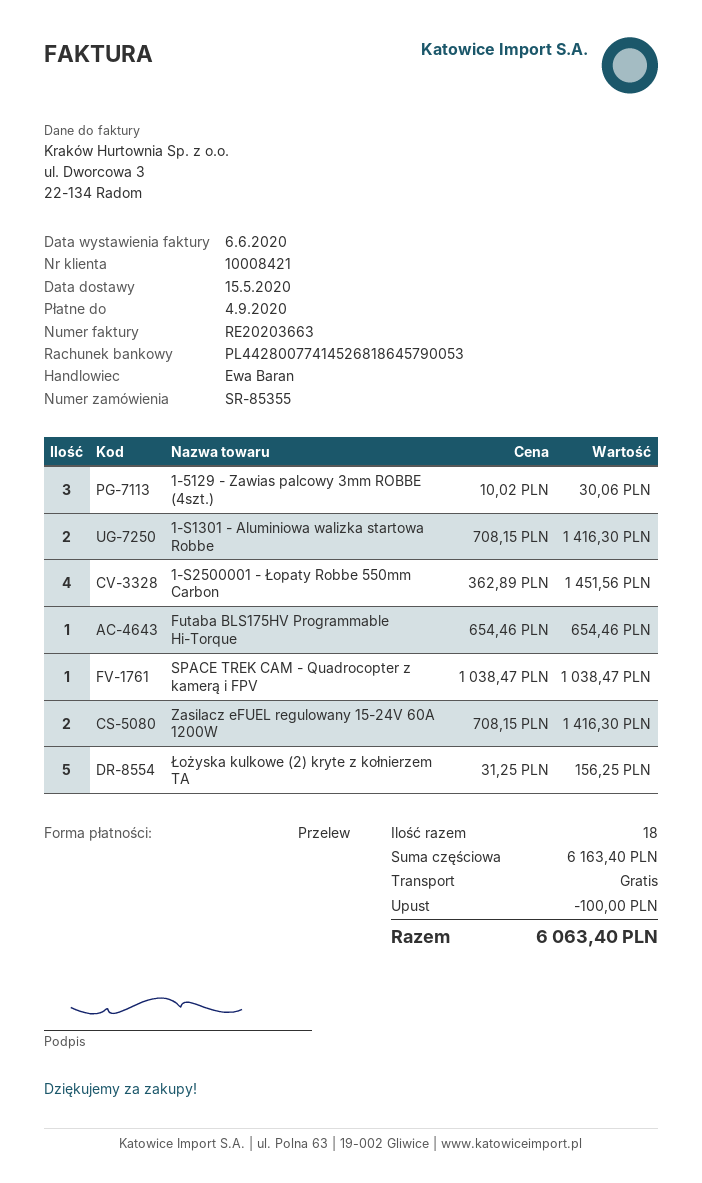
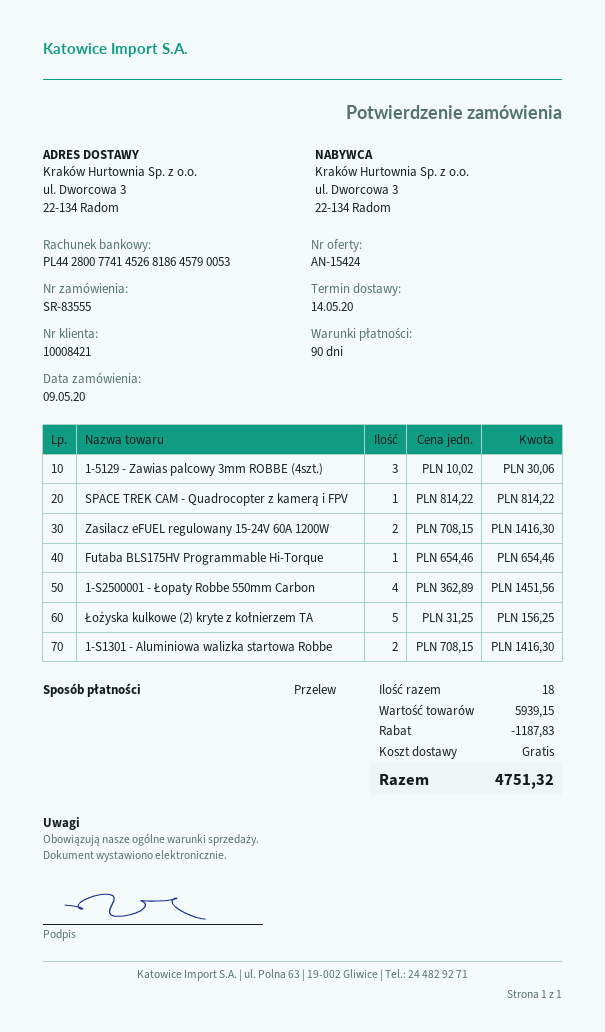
order number: SR-85355 -> SR-83555
delivery date: 2020-05-15 -> 2020-05-14
SPACE TREK CAM - Quadrocopter z kamerą i FPV: 1 x 1038.47 = 1038.47 -> 1 x 814.22 = 814.22
subtotal: 6163.40 -> 5939.15
discount: 100.00 -> 1187.83
total: 6063.40 -> 4751.32

